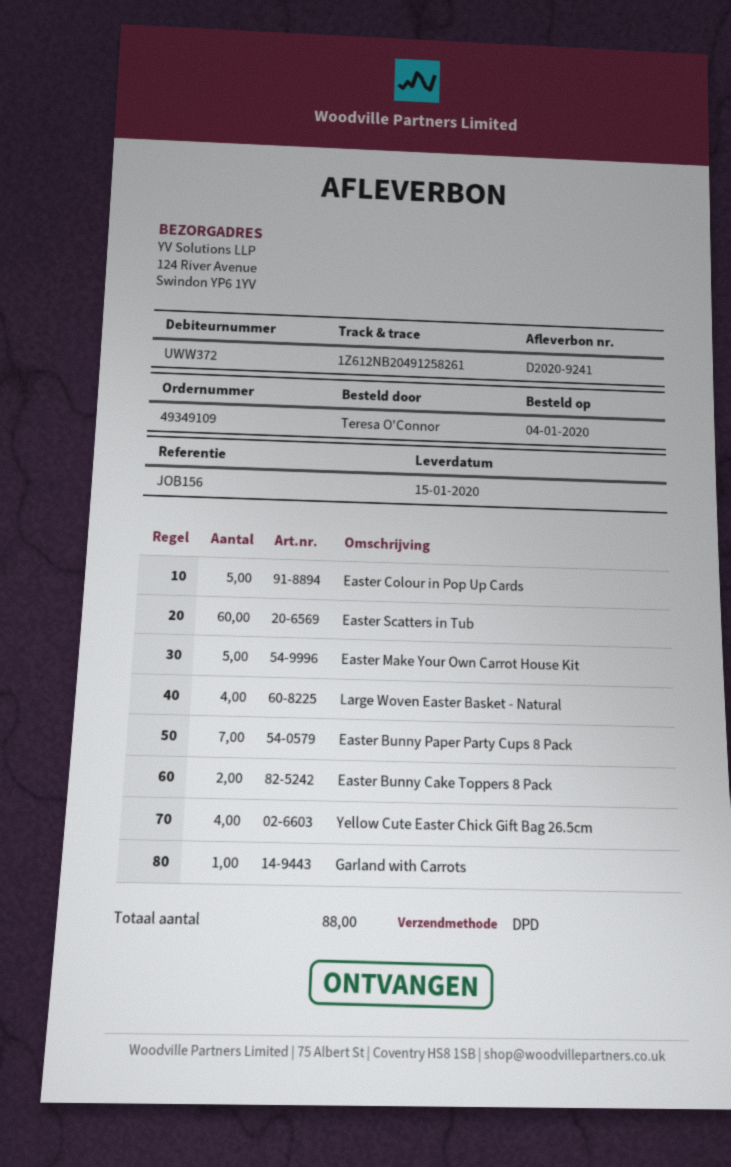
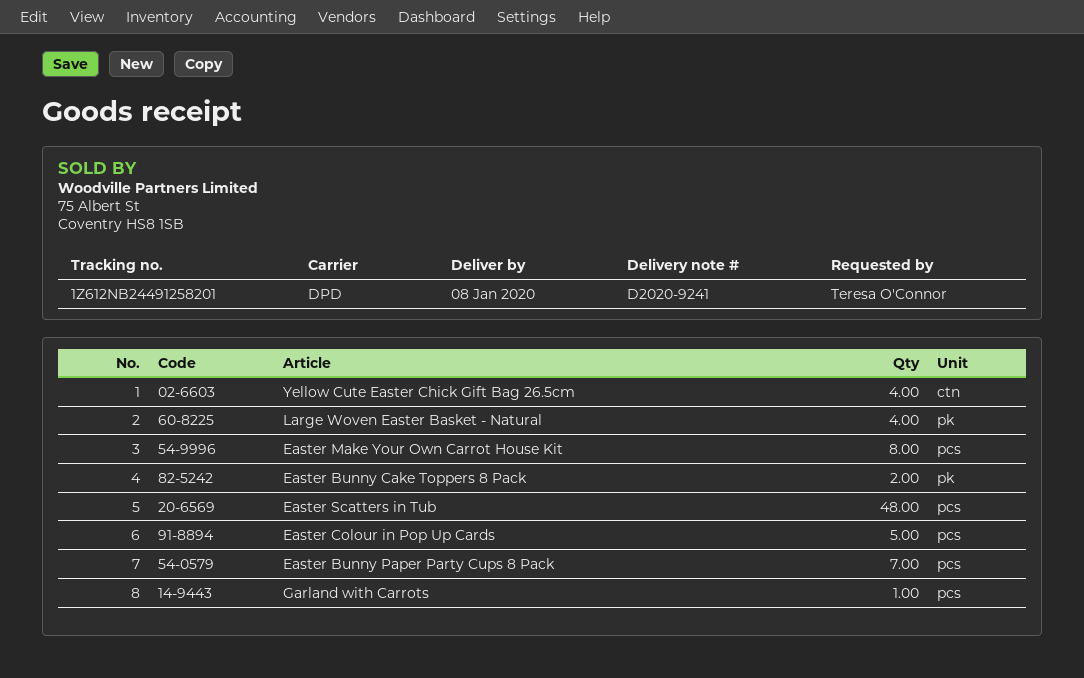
delivery date: 2020-01-15 -> 2020-01-08
tracking number: 1Z612NB20491258261 -> 1Z612NB24491258201
Easter Scatters in Tub: 60 -> 48
Easter Make Your Own Carrot House Kit: 5 -> 8

